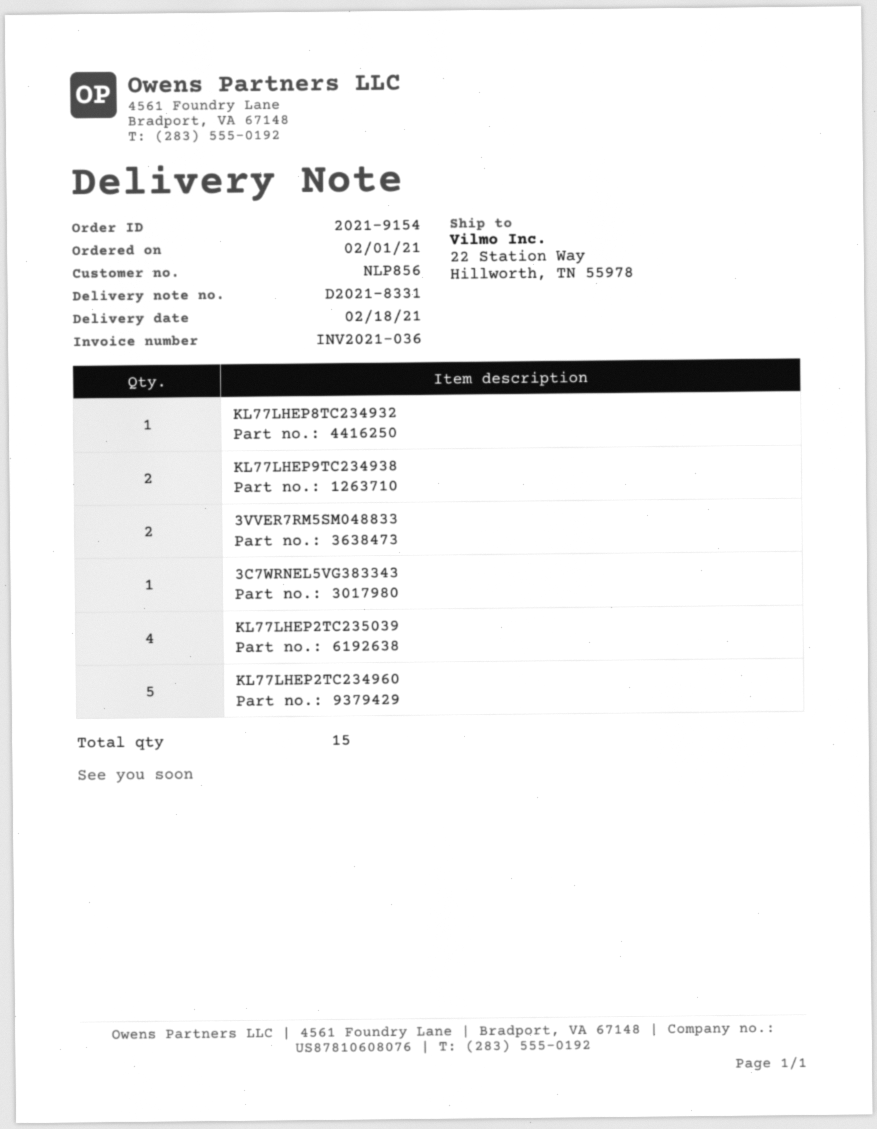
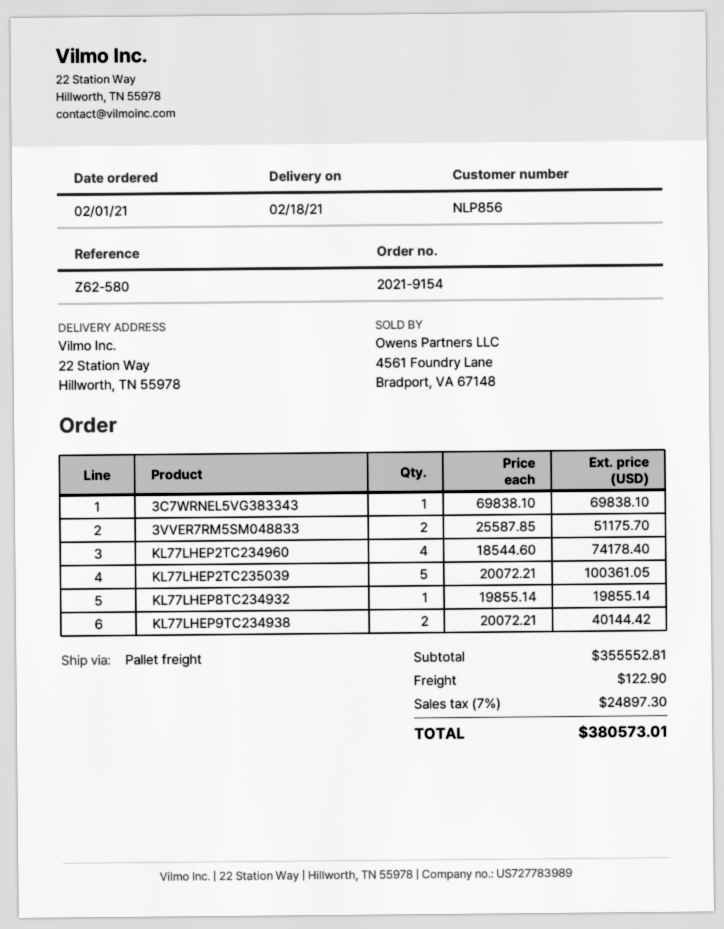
KL77LHEP2TC235039: 4 -> 5
KL77LHEP2TC234960: 5 -> 4

